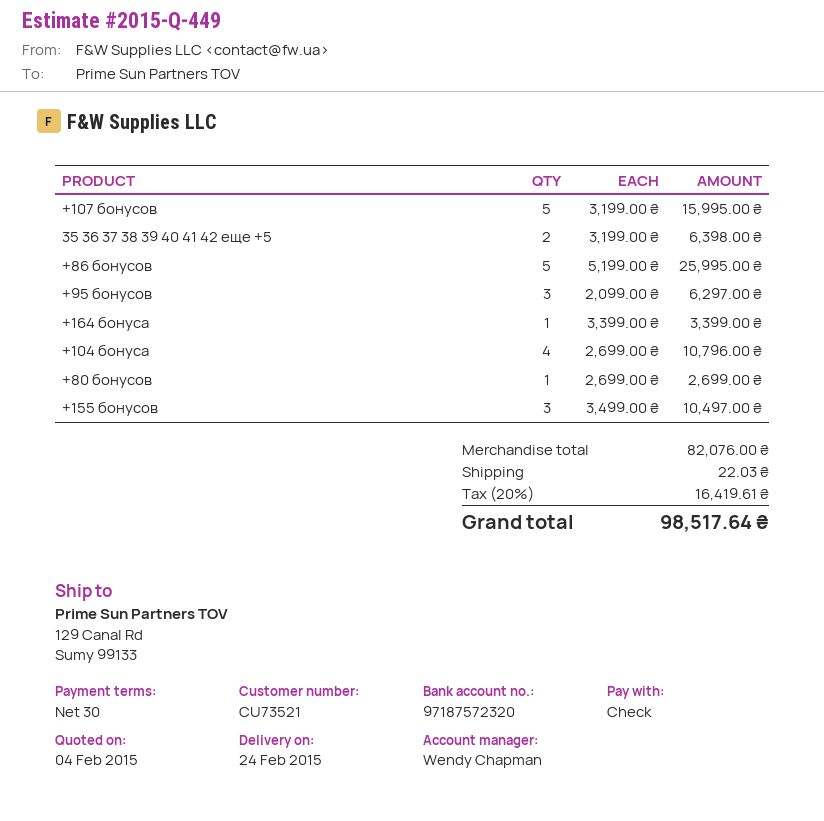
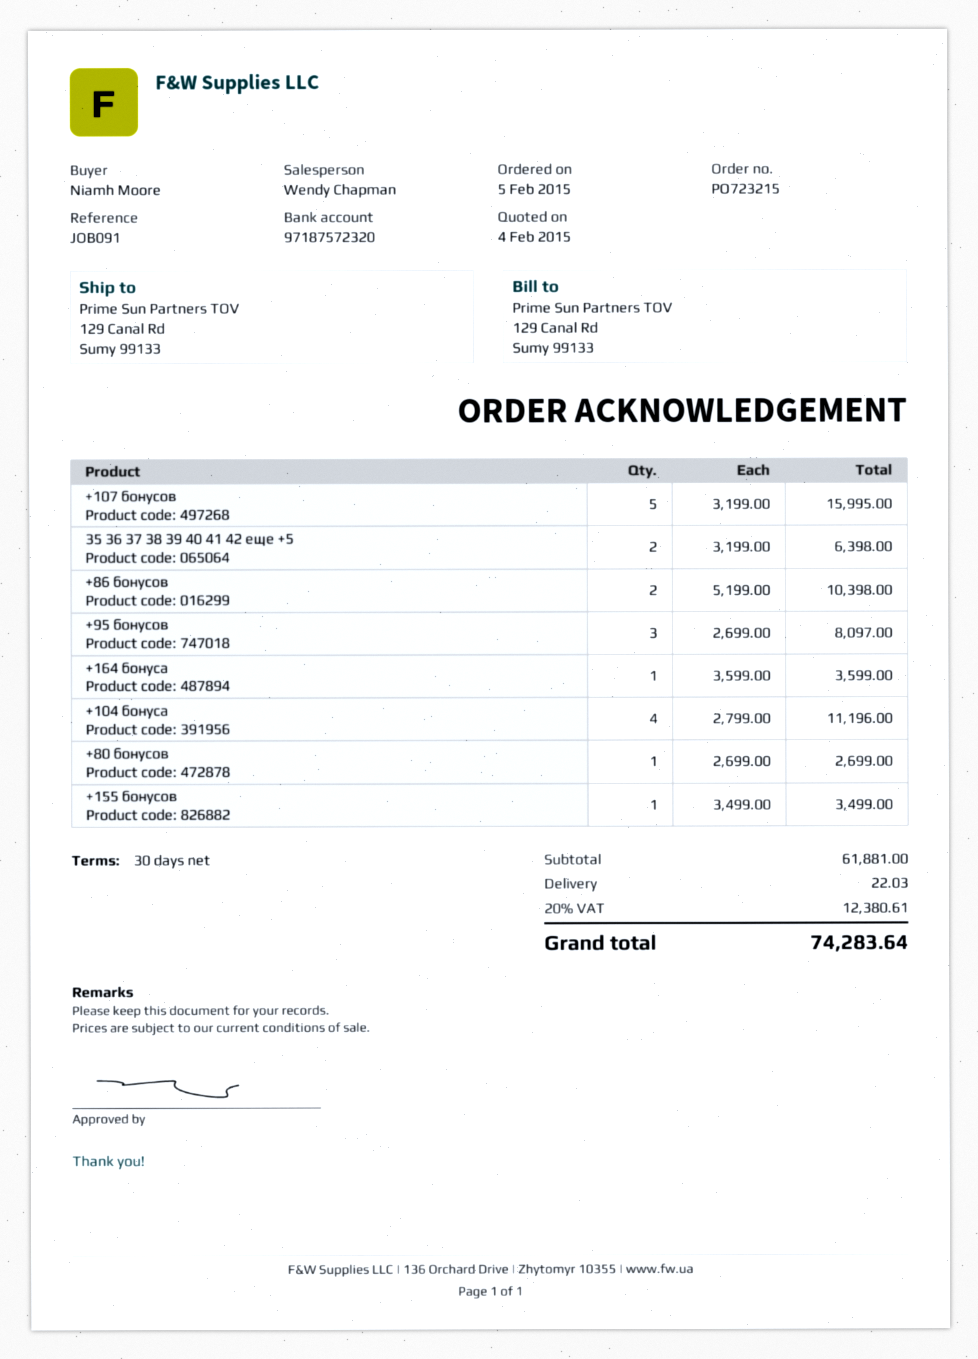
+86 бонусов: 5 x 5199.00 = 25995.00 -> 2 x 5199.00 = 10398.00
+95 бонусов: 3 x 2099.00 = 6297.00 -> 3 x 2699.00 = 8097.00
+164 бонуса: 1 x 3399.00 = 3399.00 -> 1 x 3599.00 = 3599.00
+104 бонуса: 4 x 2699.00 = 10796.00 -> 4 x 2799.00 = 11196.00
+155 бонусов: 3 x 3499.00 = 10497.00 -> 1 x 3499.00 = 3499.00
subtotal: 82076.00 -> 61881.00
tax: 20% = 16419.61 -> 20% = 12380.61
total: 98517.64 -> 74283.64

